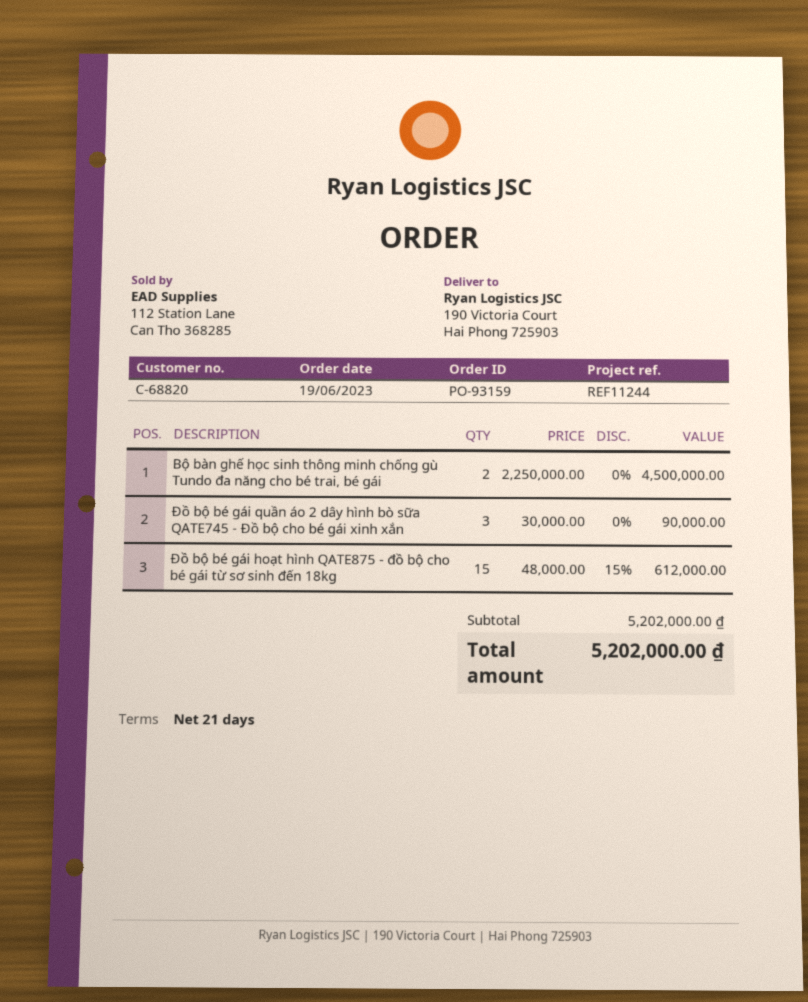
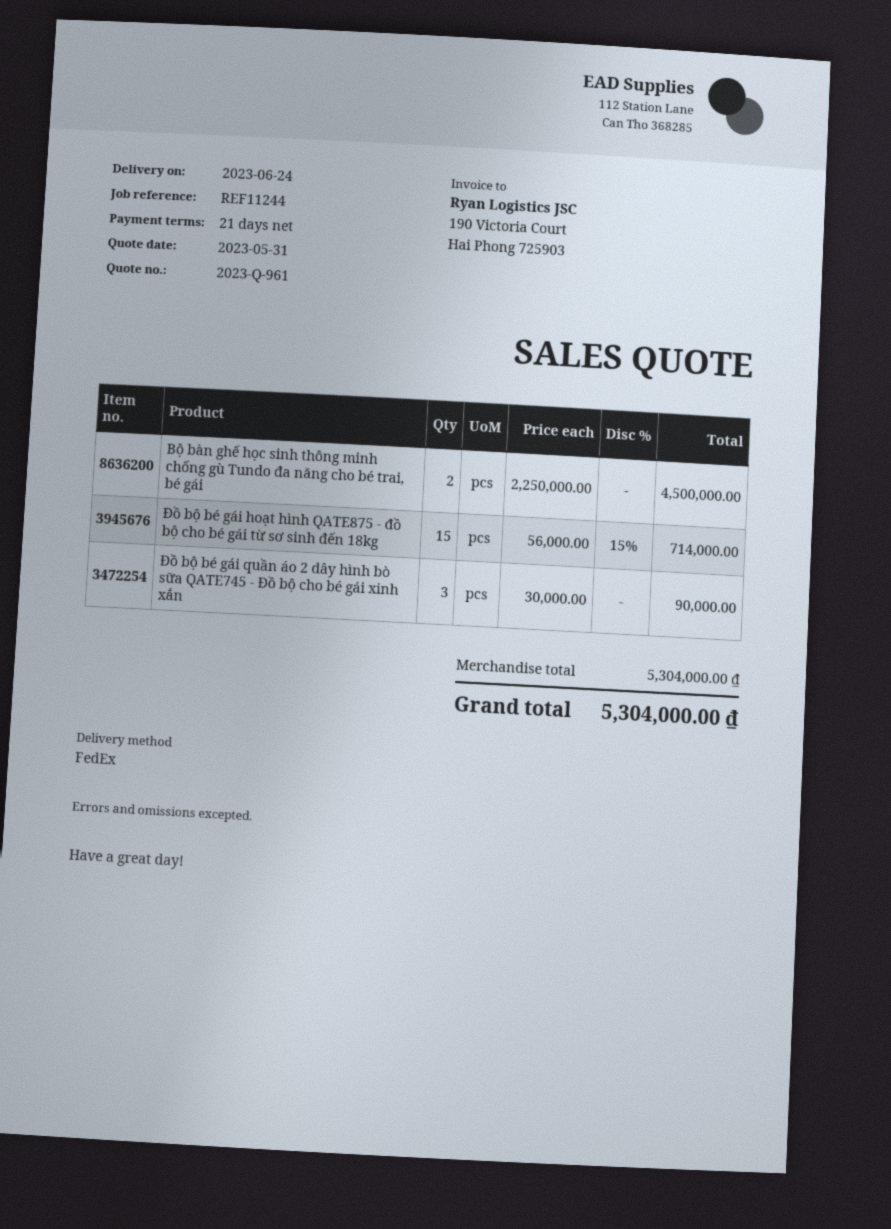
Đồ bộ bé gái hoạt hình QATE875 - đồ bộ cho bé gái từ sơ sinh đến 18kg: 15 x 48000.00 - 15% = 612000.00 -> 15 x 56000.00 - 15% = 714000.00
subtotal: 5202000.00 -> 5304000.00
total: 5202000.00 -> 5304000.00

